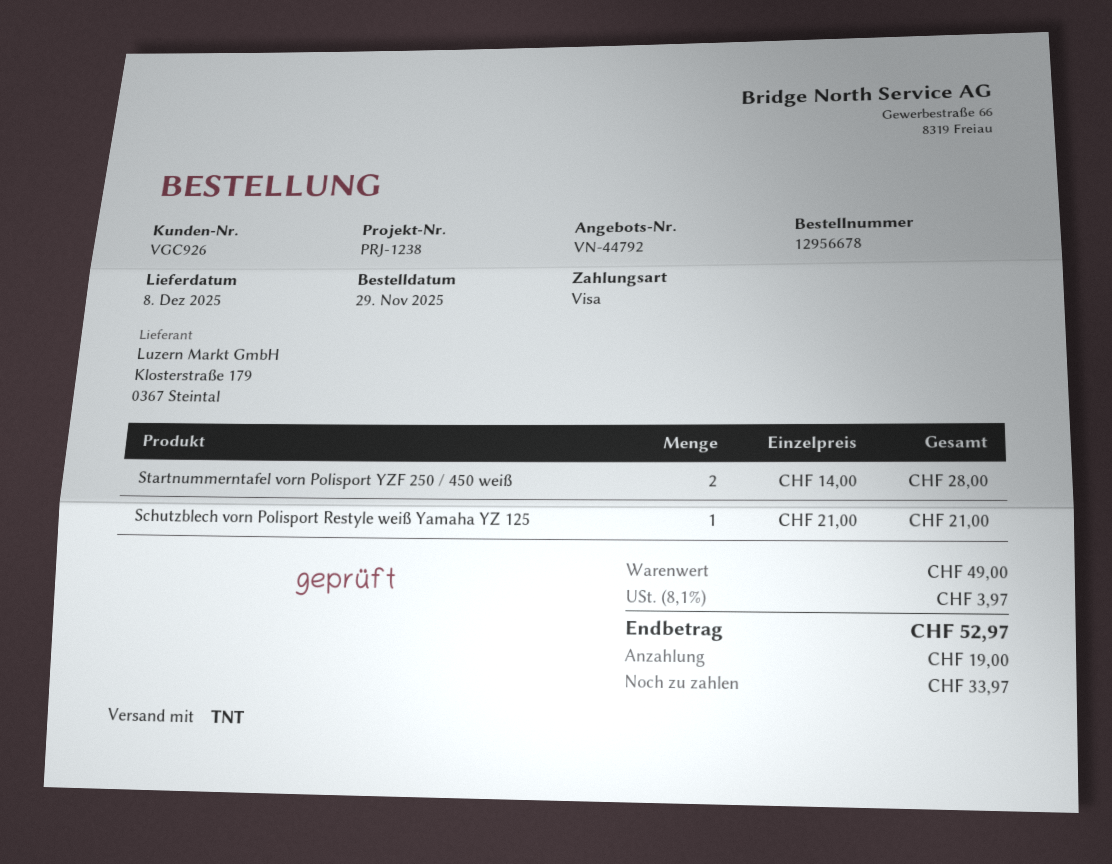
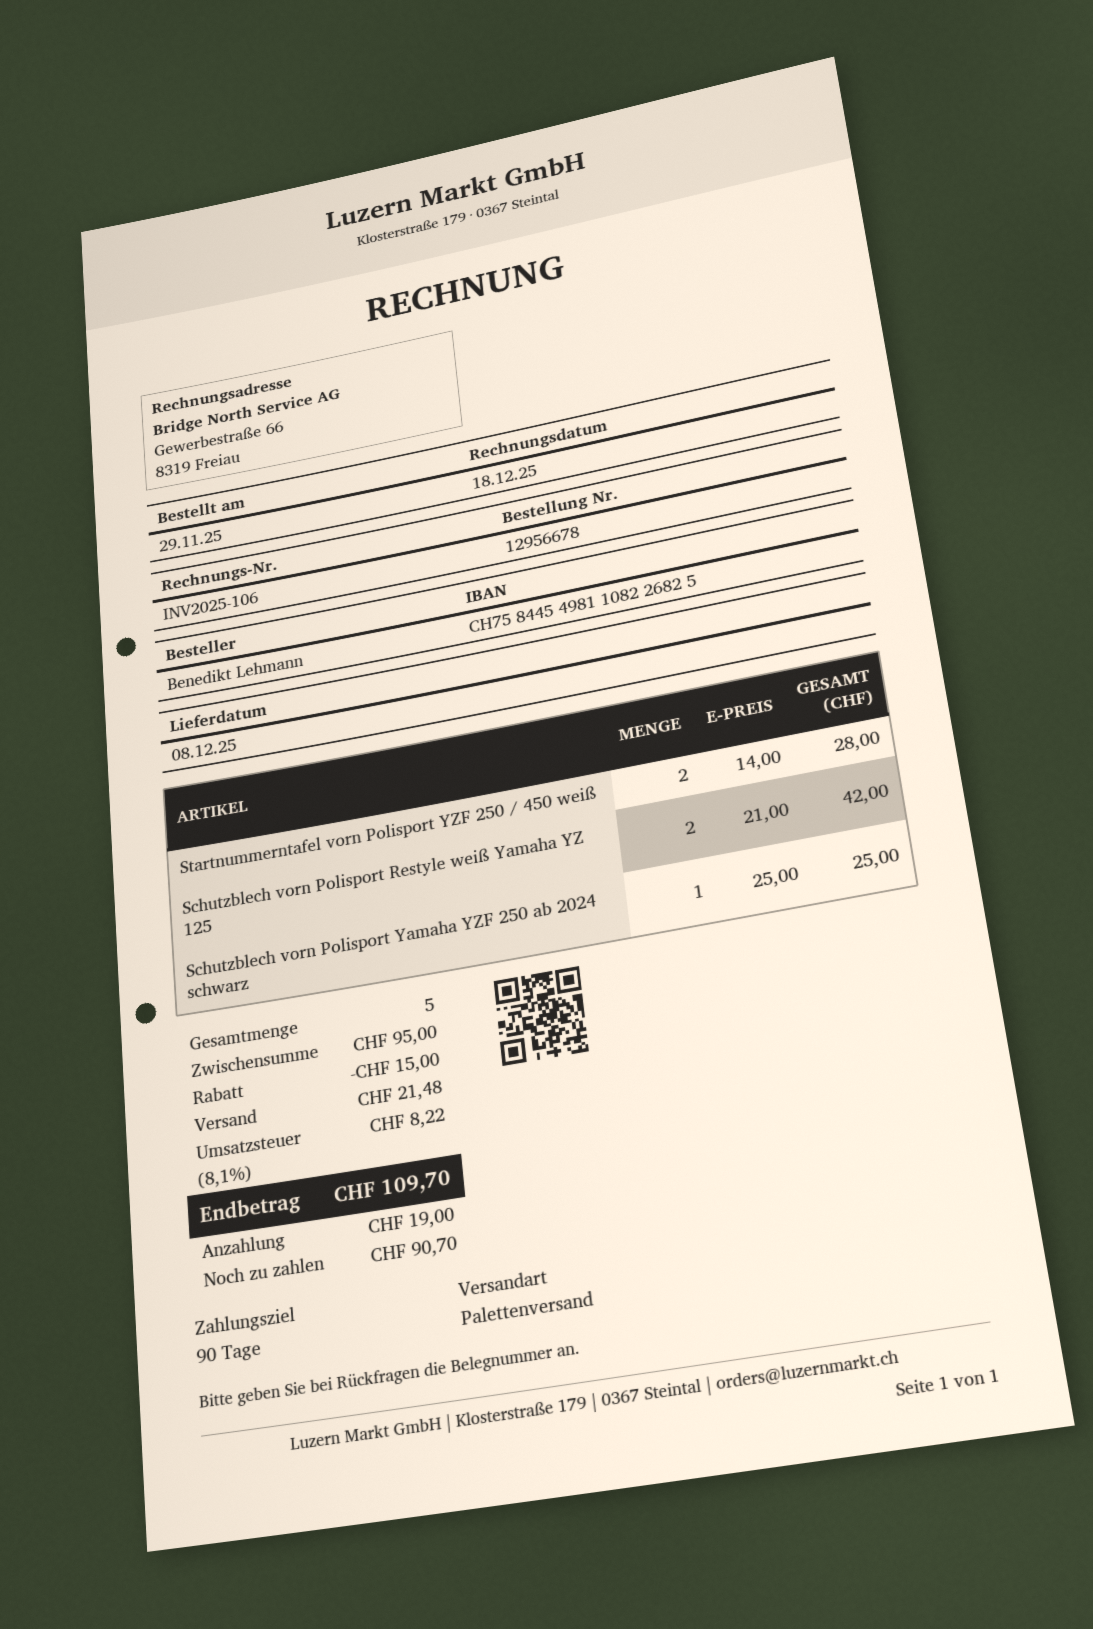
shipping method: TNT -> pallet freight
Schutzblech vorn Polisport Restyle weiß Yamaha YZ 125: 1 x 21.00 = 21.00 -> 2 x 21.00 = 42.00
Schutzblech vorn Polisport Yamaha YZF 250 ab 2024 schwarz: none -> 1 x 25.00 = 25.00
subtotal: 49.00 -> 95.00
discount: none -> 15.00
shipping: none -> 21.48
tax: 8.1% = 3.97 -> 8.1% = 8.22
total: 52.97 -> 109.70
balance: 33.97 -> 90.70

